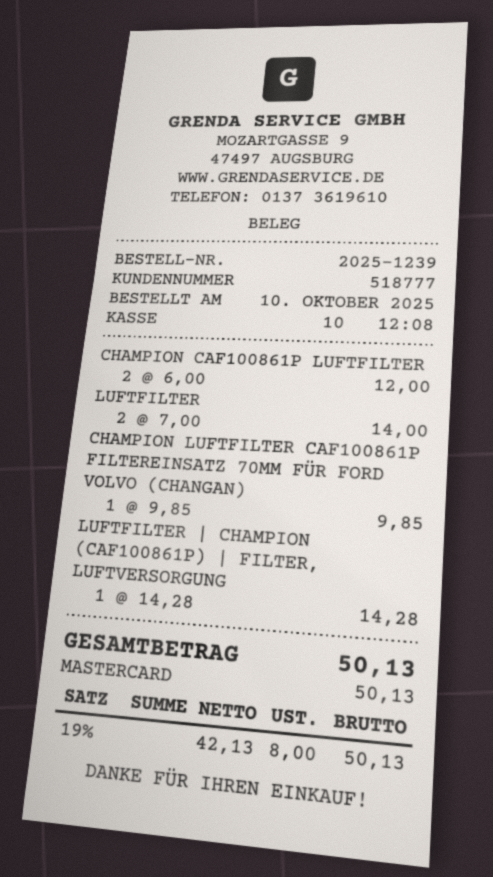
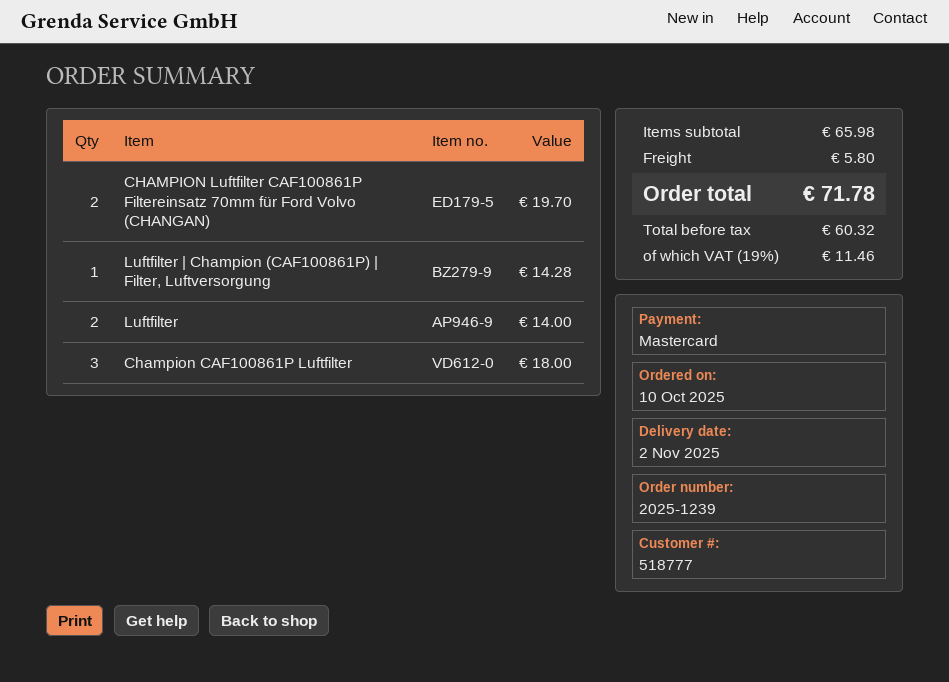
CHAMPION CAF100861P LUFTFILTER: 2 for 12.00 -> 3 for 18.00
CHAMPION LUFTFILTER CAF100861P FILTEREINSATZ 70MM FÜR FORD VOLVO (CHANGAN): 1 for 9.85 -> 2 for 19.70
shipping: none -> 5.80
net: 42.13 -> 60.32
tax: 19% = 8.00 -> 19% = 11.46
total: 50.13 -> 71.78

